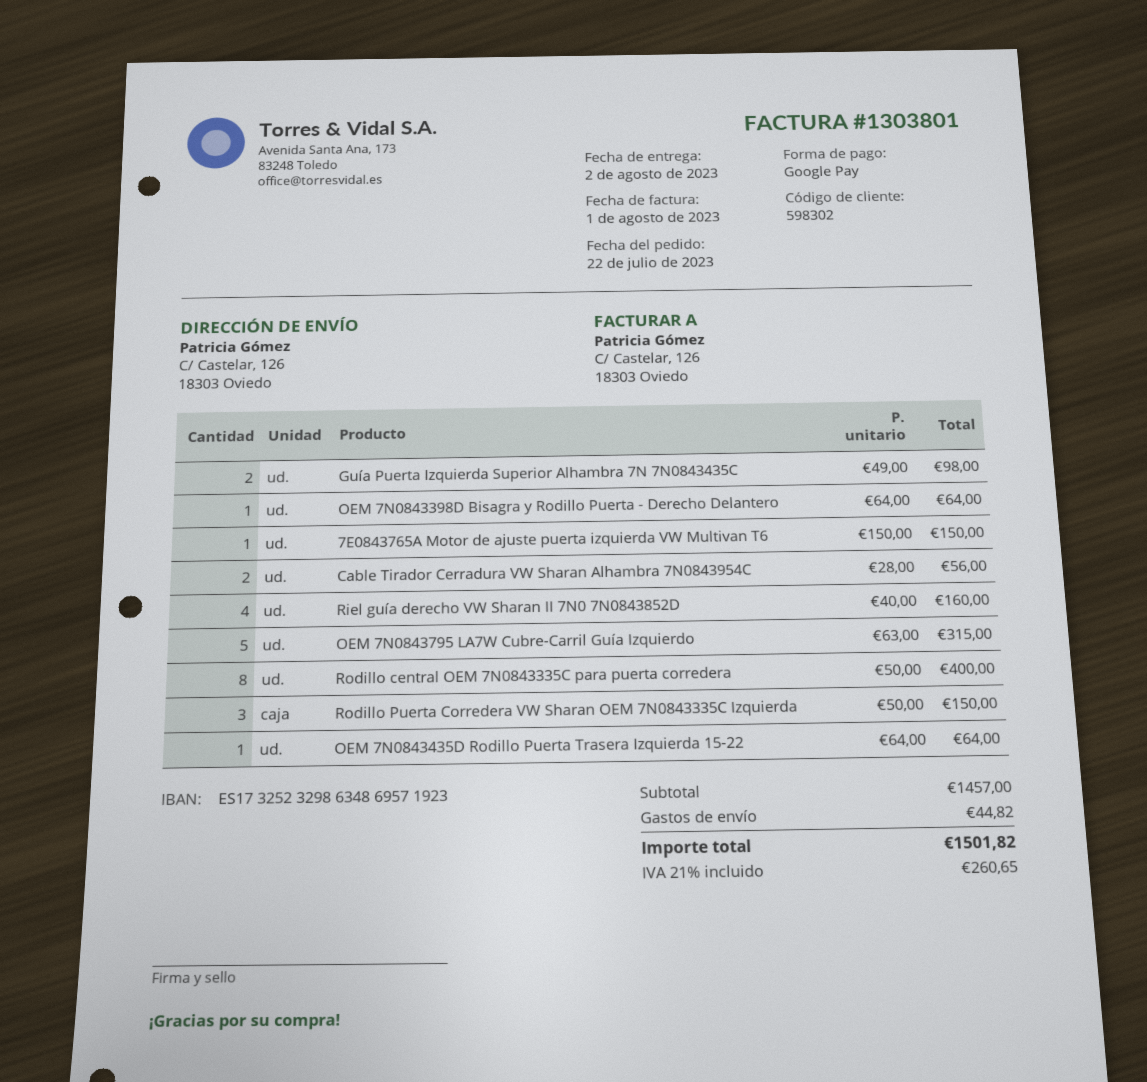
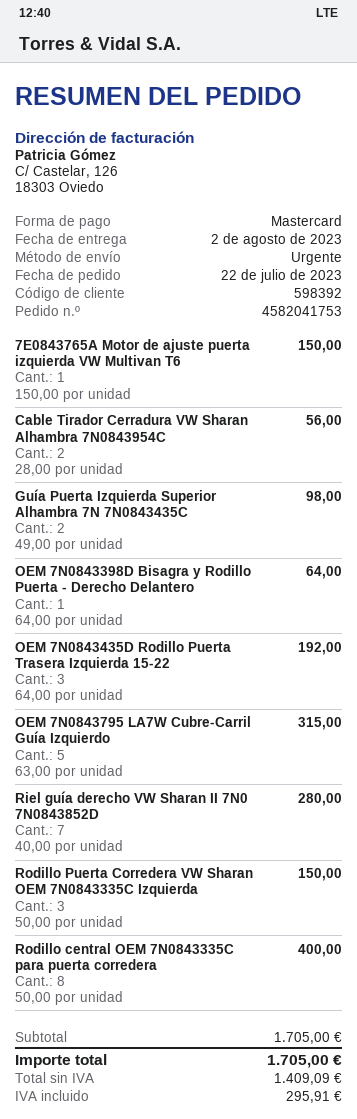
customer number: 598302 -> 598392
payment method: Google Pay -> Mastercard
Riel guía derecho VW Sharan II 7N0 7N0843852D: 4 x 40.00 = 160.00 -> 7 x 40.00 = 280.00
OEM 7N0843435D Rodillo Puerta Trasera Izquierda 15-22: 1 x 64.00 = 64.00 -> 3 x 64.00 = 192.00
subtotal: 1457.00 -> 1705.00
shipping: 44.82 -> none
tax: 260.65 -> 295.91
total: 1501.82 -> 1705.00

